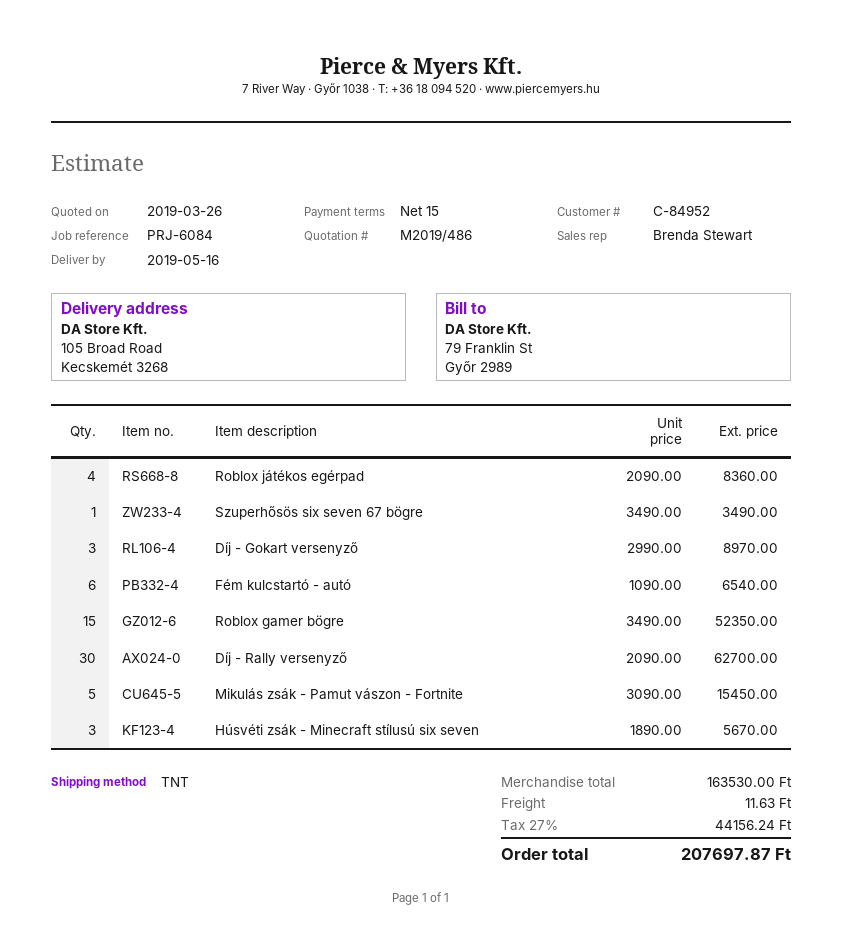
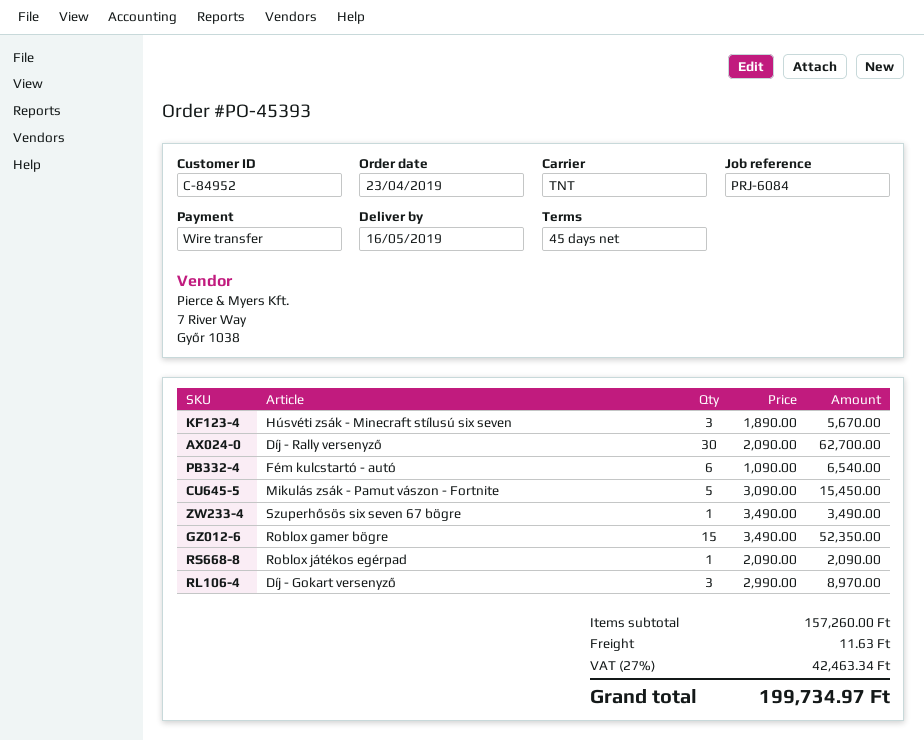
payment terms: 15 days -> 45 days
Roblox játékos egérpad: 4 x 2090.00 = 8360.00 -> 1 x 2090.00 = 2090.00
subtotal: 163530.00 -> 157260.00
tax: 27% = 44156.24 -> 27% = 42463.34
total: 207697.87 -> 199734.97

